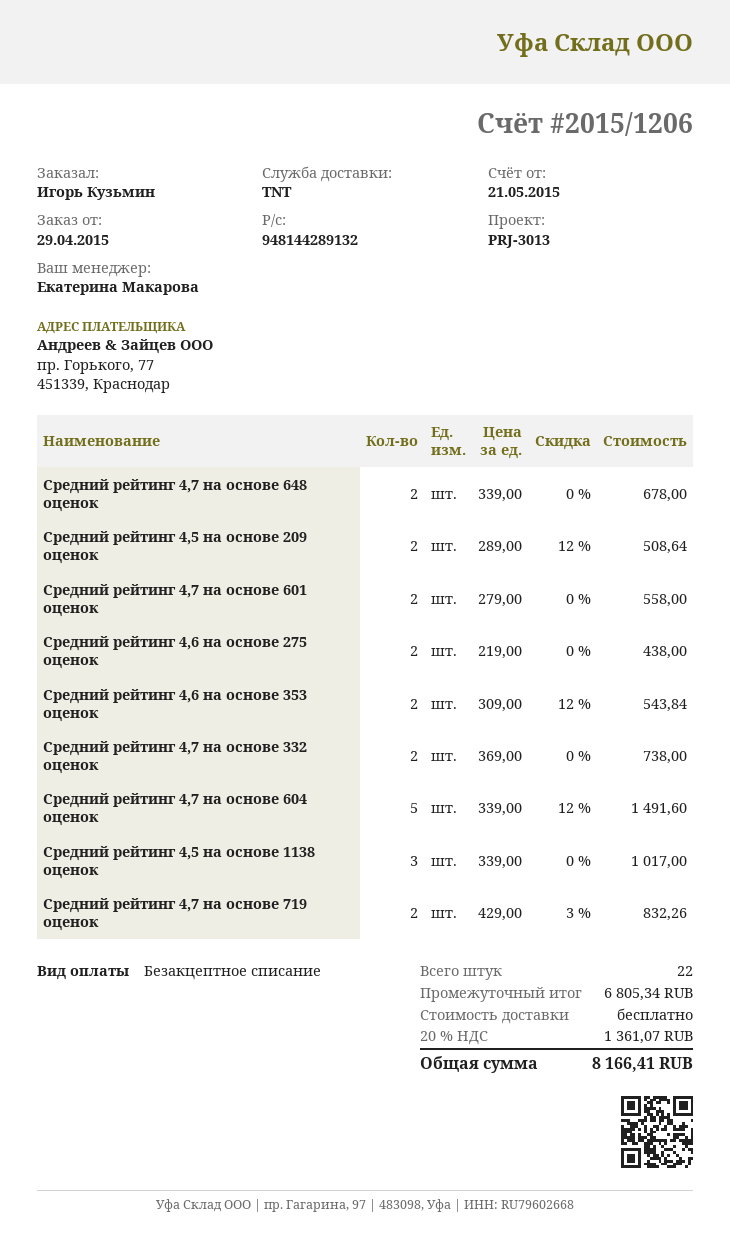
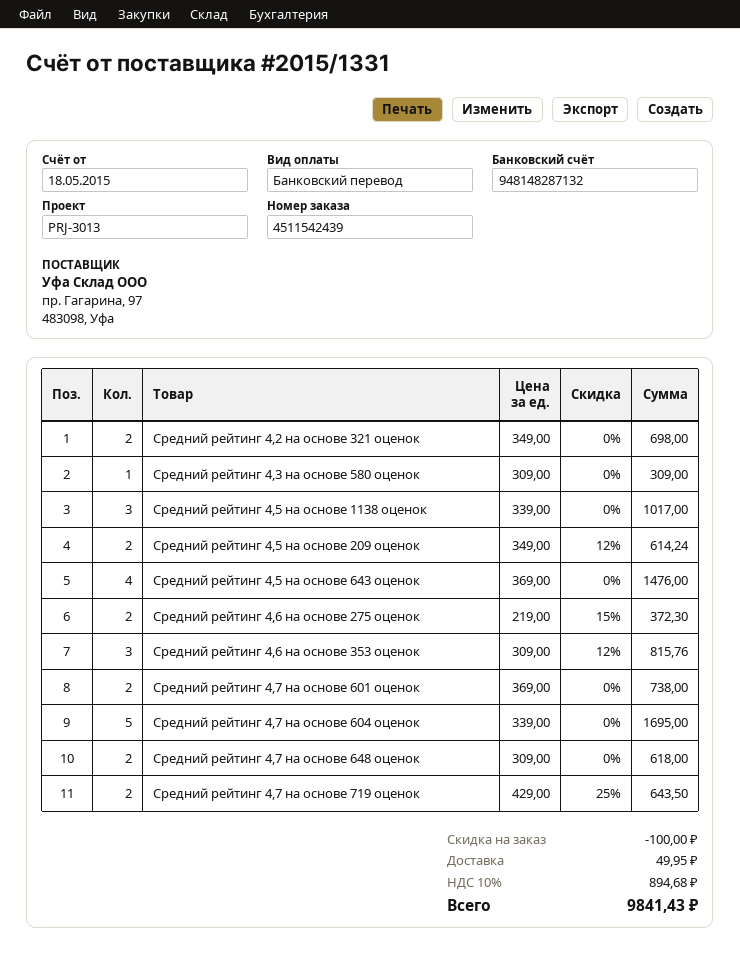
invoice number: 2015/1206 -> 2015/1331
invoice date: 2015-05-21 -> 2015-05-18
payment method: direct debit -> bank transfer
bank account: 948144289132 -> 948148287132
Средний рейтинг 4,7 на основе 648 оценок: 2 x 339.00 = 678.00 -> 2 x 309.00 = 618.00
Средний рейтинг 4,5 на основе 209 оценок: 2 x 289.00 - 12% = 508.64 -> 2 x 349.00 - 12% = 614.24
Средний рейтинг 4,7 на основе 601 оценок: 2 x 279.00 = 558.00 -> 2 x 369.00 = 738.00
Средний рейтинг 4,6 на основе 275 оценок: 2 x 219.00 = 438.00 -> 2 x 219.00 - 15% = 372.30
Средний рейтинг 4,6 на основе 353 оценок: 2 x 309.00 - 12% = 543.84 -> 3 x 309.00 - 12% = 815.76
Средний рейтинг 4,7 на основе 332 оценок: 2 x 369.00 = 738.00 -> none
Средний рейтинг 4,7 на основе 604 оценок: 5 x 339.00 - 12% = 1491.60 -> 5 x 339.00 = 1695.00
Средний рейтинг 4,7 на основе 719 оценок: 2 x 429.00 - 3% = 832.26 -> 2 x 429.00 - 25% = 643.50
Средний рейтинг 4,2 на основе 321 оценок: none -> 2 x 349.00 = 698.00
Средний рейтинг 4,3 на основе 580 оценок: none -> 1 x 309.00 = 309.00
Средний рейтинг 4,5 на основе 643 оценок: none -> 4 x 369.00 = 1476.00
discount: none -> 100.00
shipping: 0.00 -> 49.95
tax: 20% = 1361.07 -> 10% = 894.68
total: 8166.41 -> 9841.43

